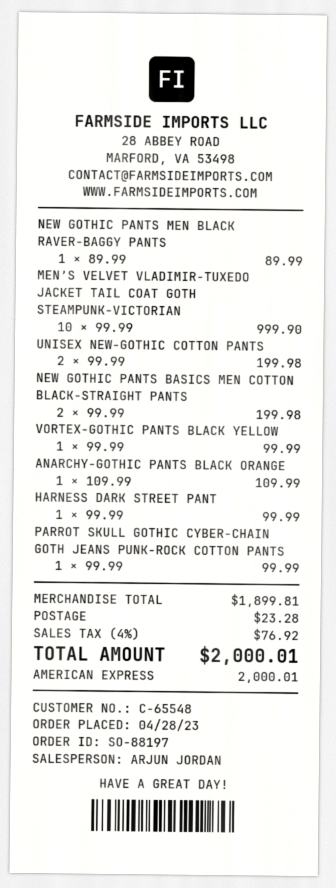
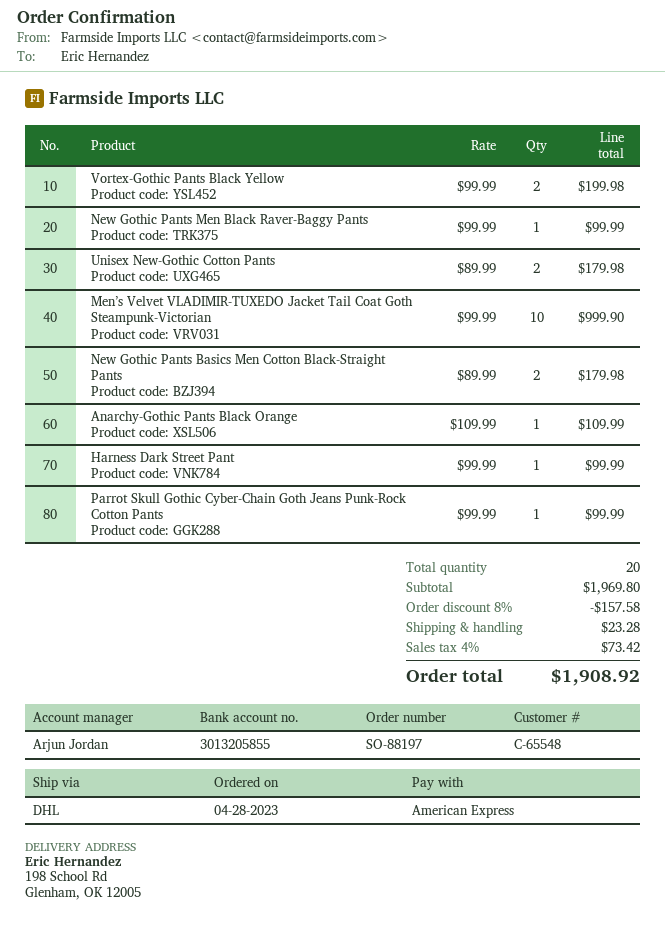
NEW GOTHIC PANTS MEN BLACK RAVER-BAGGY PANTS: 1 x 89.99 = 89.99 -> 1 x 99.99 = 99.99
UNISEX NEW-GOTHIC COTTON PANTS: 2 x 99.99 = 199.98 -> 2 x 89.99 = 179.98
NEW GOTHIC PANTS BASICS MEN COTTON BLACK-STRAIGHT PANTS: 2 x 99.99 = 199.98 -> 2 x 89.99 = 179.98
VORTEX-GOTHIC PANTS BLACK YELLOW: 1 x 99.99 = 99.99 -> 2 x 99.99 = 199.98
subtotal: 1899.81 -> 1969.80
discount: none -> 8% = 157.58
tax: 4% = 76.92 -> 4% = 73.42
total: 2000.01 -> 1908.92

